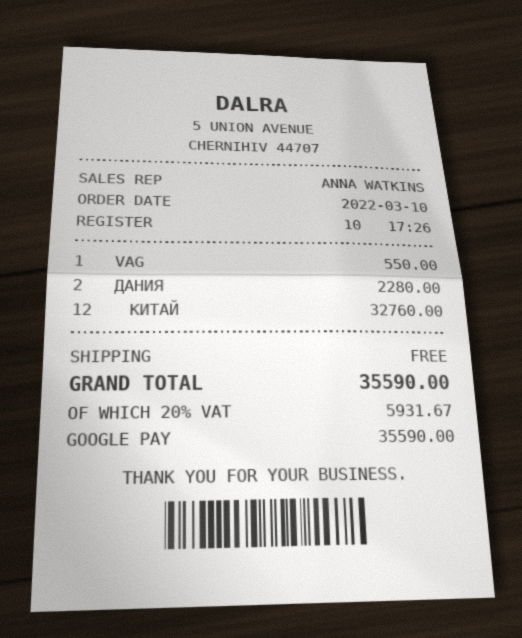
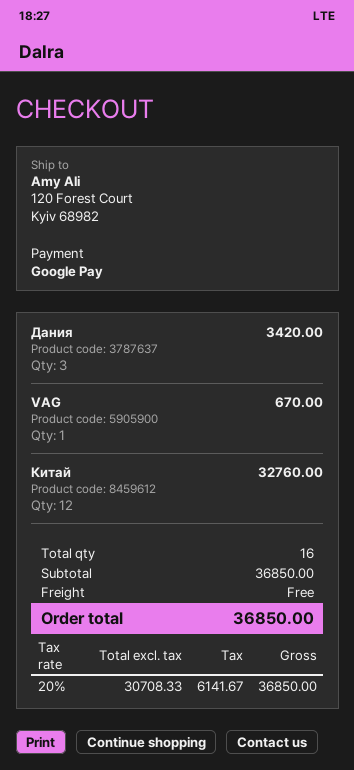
VAG: 1 for 550.00 -> 1 for 670.00
ДАНИЯ: 2 for 2280.00 -> 3 for 3420.00
tax: 20% = 5931.67 -> 20% = 6141.67
total: 35590.00 -> 36850.00

